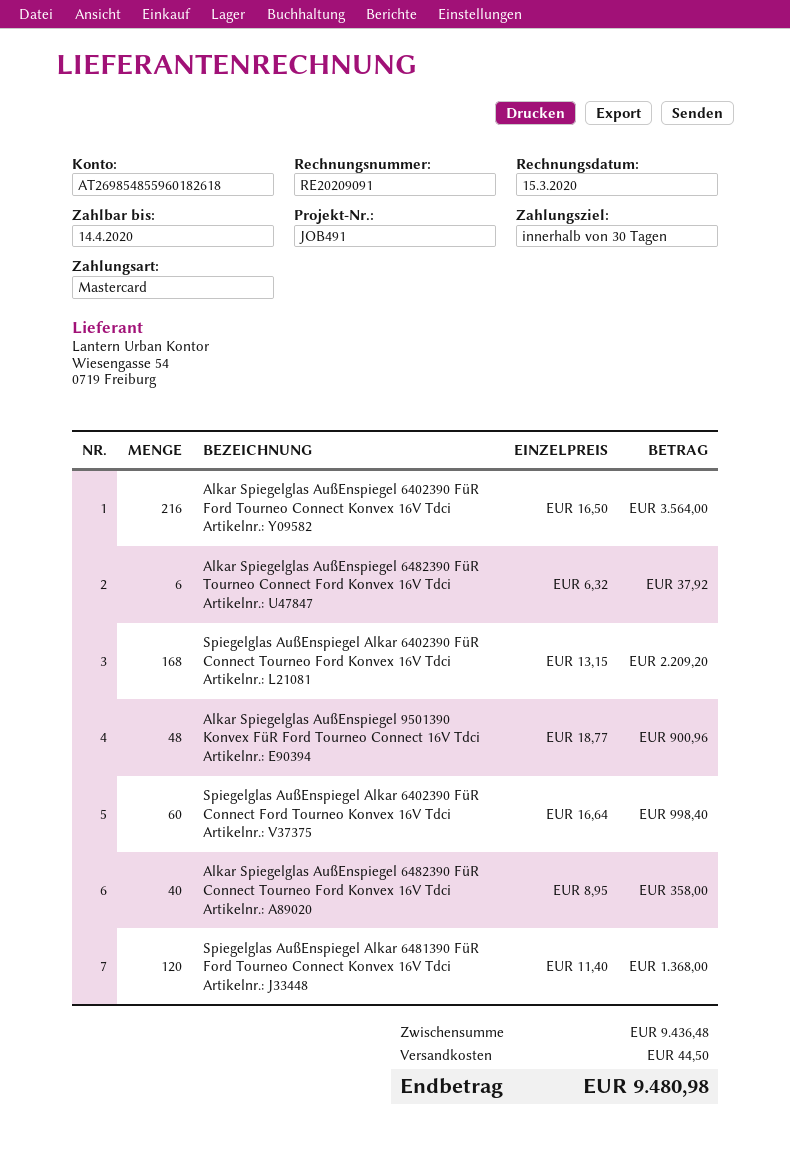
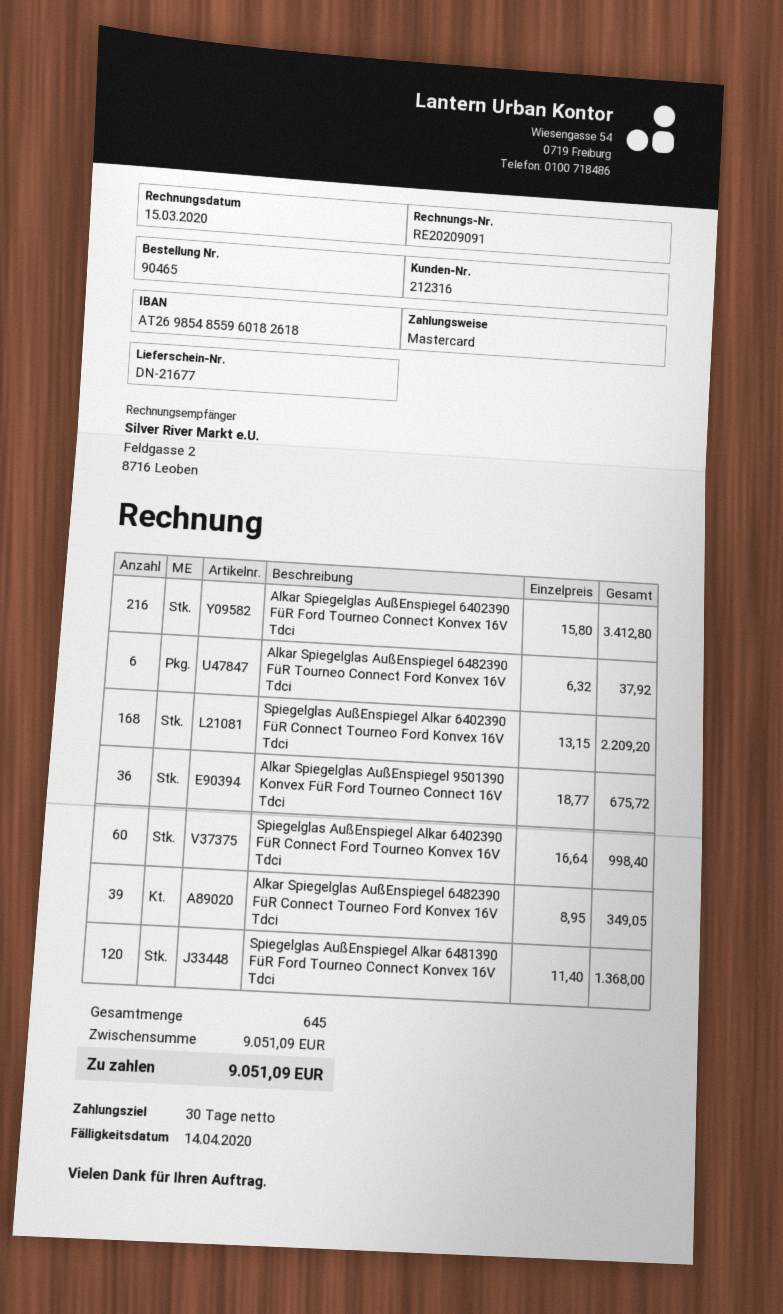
Alkar Spiegelglas AußEnspiegel 6402390 FüR Ford Tourneo Connect Konvex 16V Tdci: 216 x 16.50 = 3564.00 -> 216 x 15.80 = 3412.80
Alkar Spiegelglas AußEnspiegel 9501390 Konvex FüR Ford Tourneo Connect 16V Tdci: 48 x 18.77 = 900.96 -> 36 x 18.77 = 675.72
Alkar Spiegelglas AußEnspiegel 6482390 FüR Connect Tourneo Ford Konvex 16V Tdci: 40 x 8.95 = 358.00 -> 39 x 8.95 = 349.05
subtotal: 9436.48 -> 9051.09
shipping: 44.50 -> none
total: 9480.98 -> 9051.09

